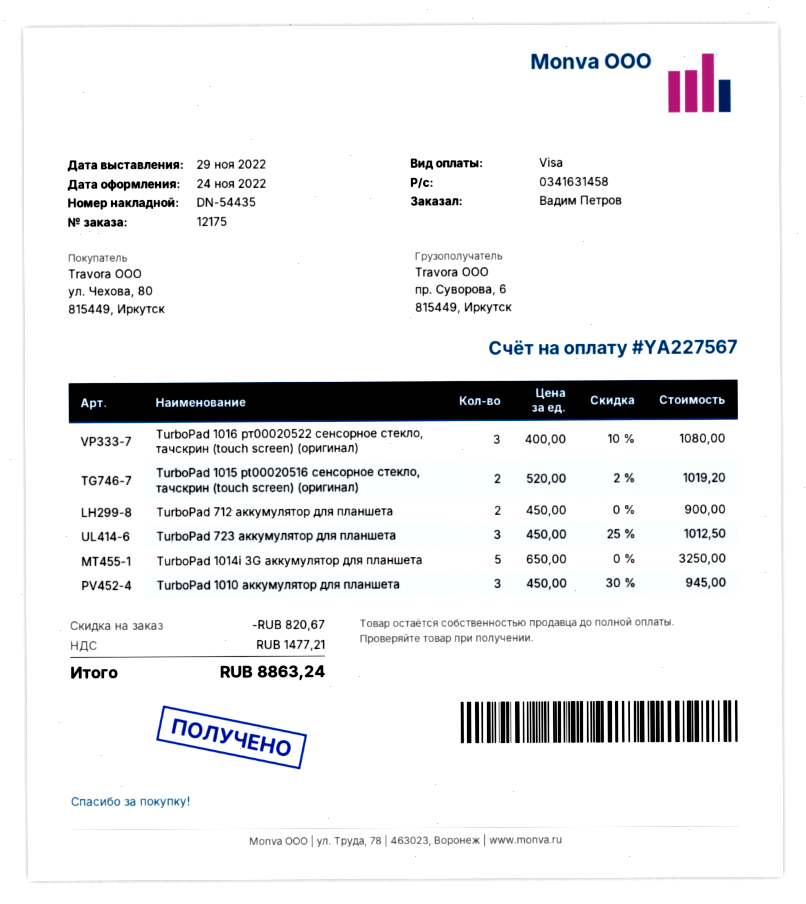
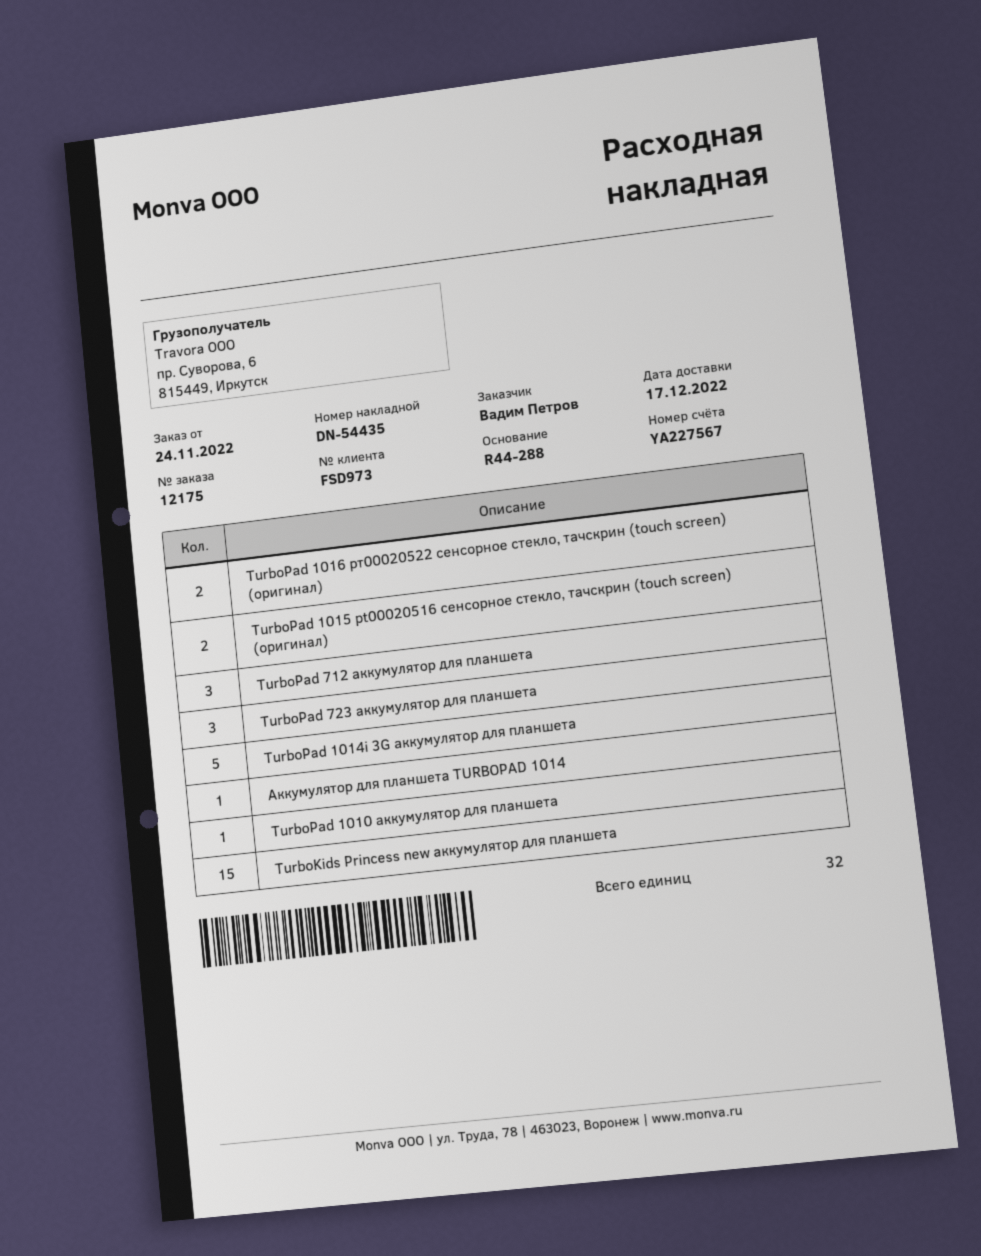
TurboPad 1016 рт00020522 сенсорное стекло, тачскрин (touch screen) (оригинал): 3 -> 2
TurboPad 712 аккумулятор для планшета: 2 -> 3
TurboPad 1010 аккумулятор для планшета: 3 -> 1
Аккумулятор для планшета TURBOPAD 1014: none -> 1
TurboKids Princess new аккумулятор для планшета: none -> 15

